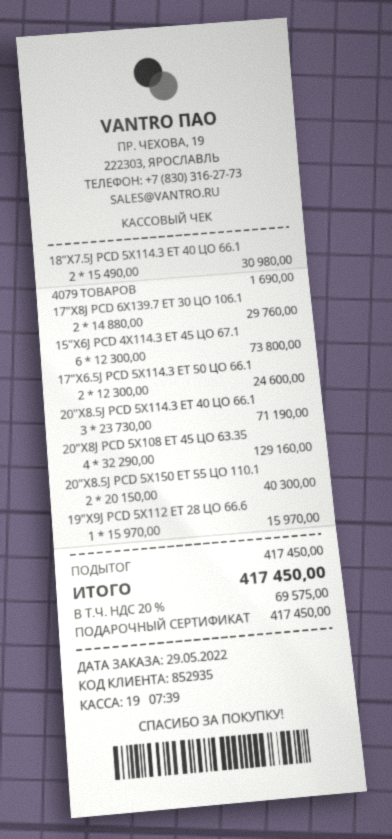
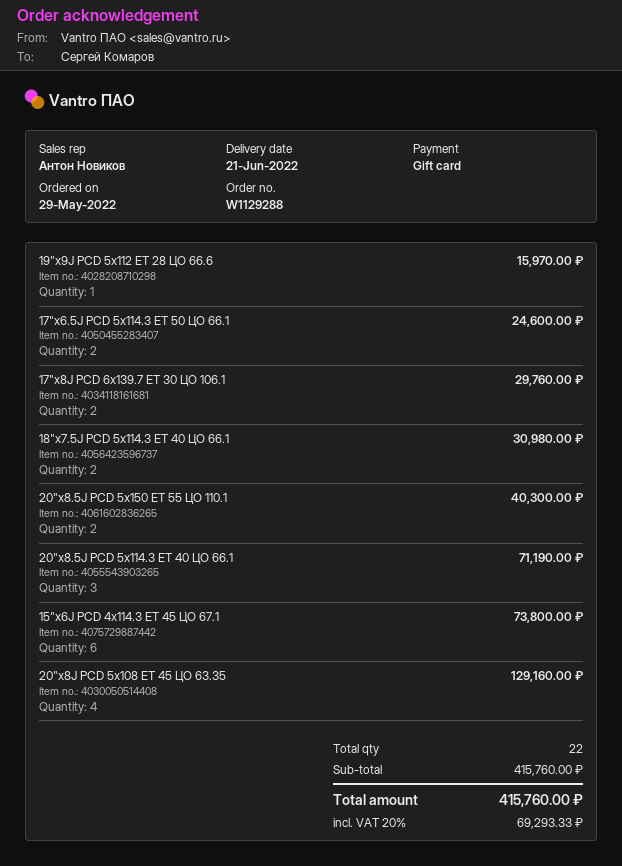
4079 ТОВАРОВ: 1 for 1690.00 -> none
subtotal: 417450.00 -> 415760.00
tax: 20% = 69575.00 -> 20% = 69293.33
total: 417450.00 -> 415760.00

